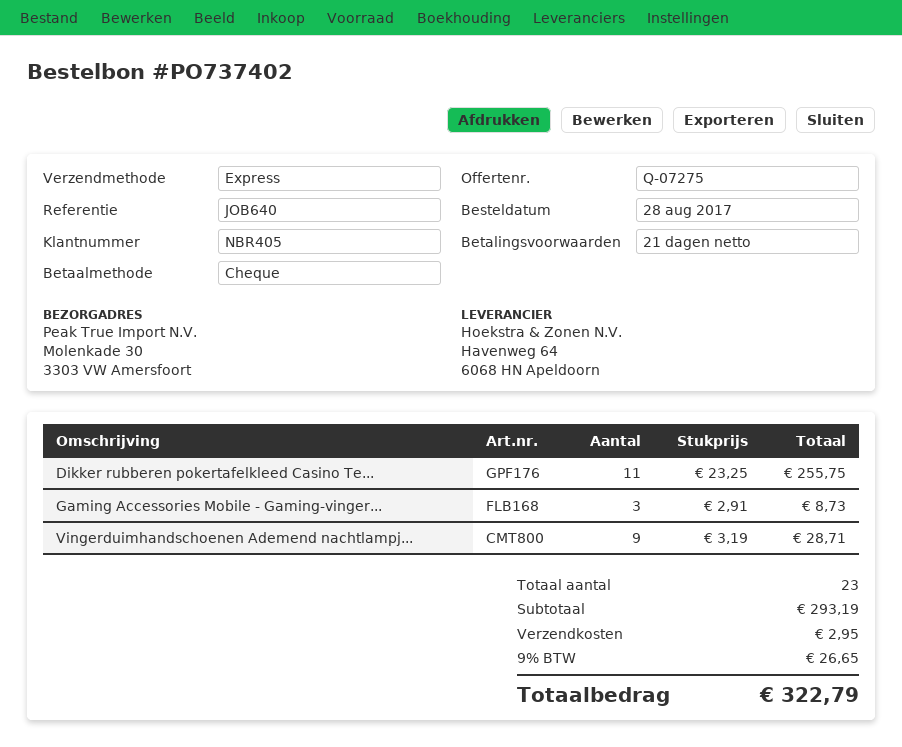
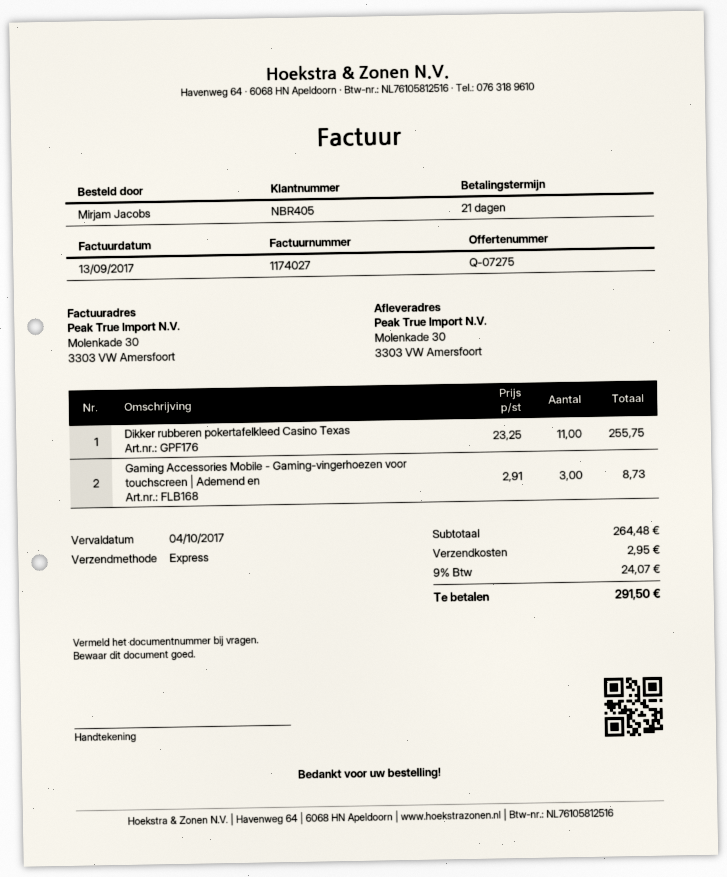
Vingerduimhandschoenen Ademend nachtlampj...: 9 x 3.19 = 28.71 -> none
subtotal: 293.19 -> 264.48
tax: 9% = 26.65 -> 9% = 24.07
total: 322.79 -> 291.50

